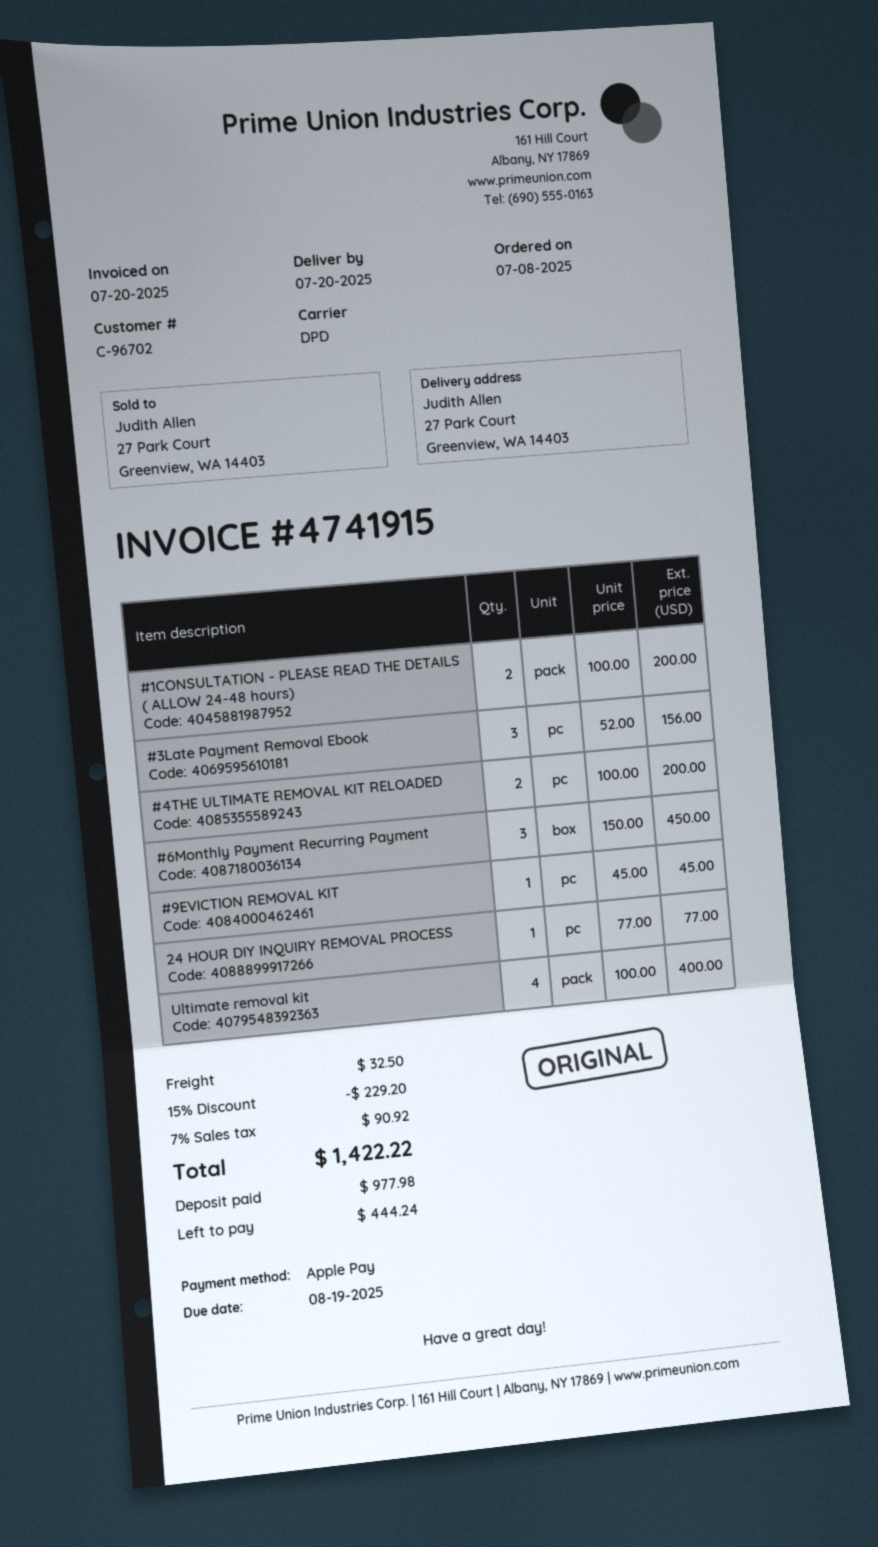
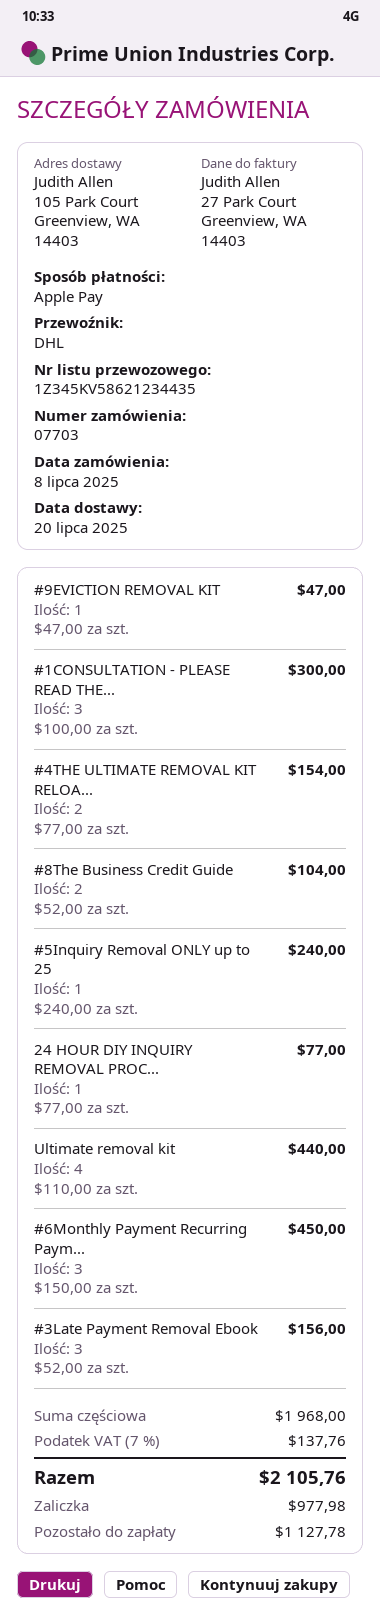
shipping method: DPD -> DHL
ship to: 27 Park Court, Greenview, WA 14403 -> 105 Park Court, Greenview, WA 14403
#1CONSULTATION - PLEASE READ THE DETAILS ( ALLOW 24-48 hours): 2 x 100.00 = 200.00 -> 3 x 100.00 = 300.00
#4THE ULTIMATE REMOVAL KIT RELOADED: 2 x 100.00 = 200.00 -> 2 x 77.00 = 154.00
#9EVICTION REMOVAL KIT: 1 x 45.00 = 45.00 -> 1 x 47.00 = 47.00
Ultimate removal kit: 4 x 100.00 = 400.00 -> 4 x 110.00 = 440.00
#8The Business Credit Guide: none -> 2 x 52.00 = 104.00
#5Inquiry Removal ONLY up to 25: none -> 1 x 240.00 = 240.00
discount: 15% = 229.20 -> none
shipping: 32.50 -> none
tax: 7% = 90.92 -> 7% = 137.76
total: 1422.22 -> 2105.76
balance: 444.24 -> 1127.78

